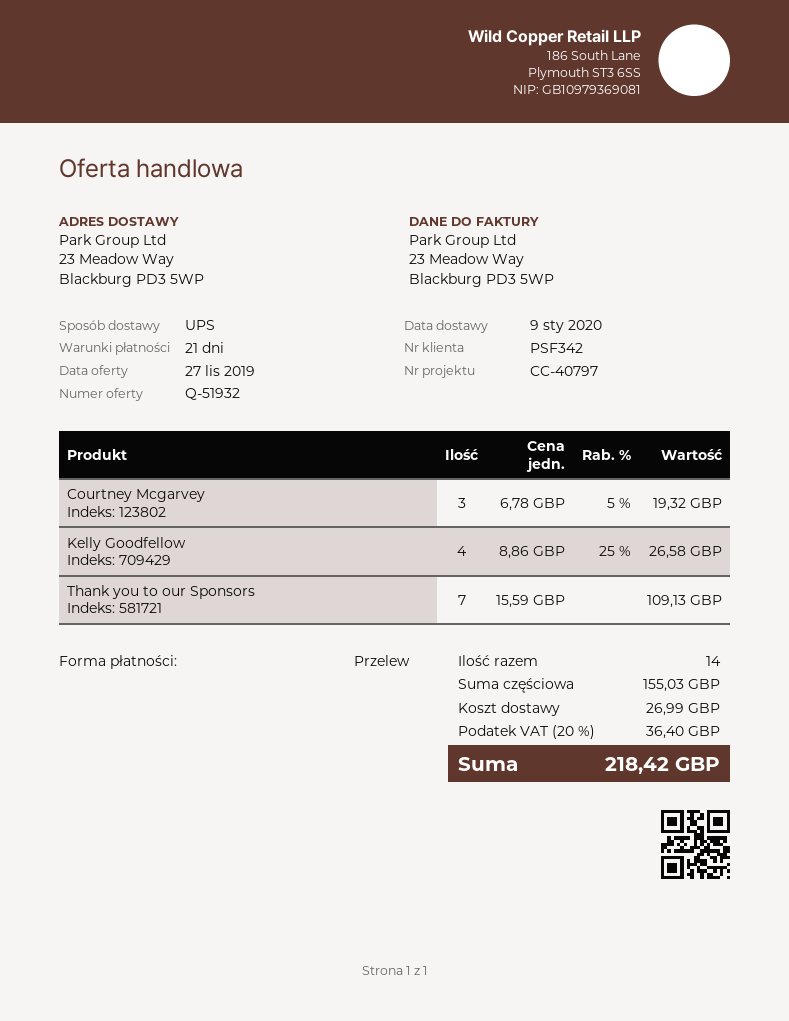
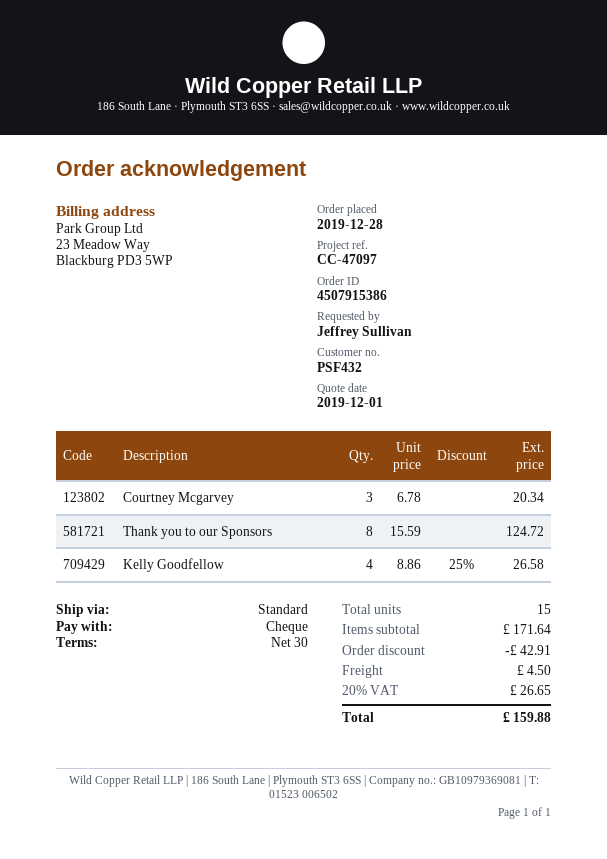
quote date: 2019-11-27 -> 2019-12-01
payment terms: 21 days -> 30 days
customer number: PSF342 -> PSF432
reference: CC-40797 -> CC-47097
payment method: bank transfer -> cheque
shipping method: UPS -> standard
Courtney Mcgarvey: 3 x 6.78 - 5% = 19.32 -> 3 x 6.78 = 20.34
Thank you to our Sponsors: 7 x 15.59 = 109.13 -> 8 x 15.59 = 124.72
total quantity: 14 -> 15
subtotal: 155.03 -> 171.64
discount: none -> 42.91
shipping: 26.99 -> 4.50
tax: 20% = 36.40 -> 20% = 26.65
total: 218.42 -> 159.88

